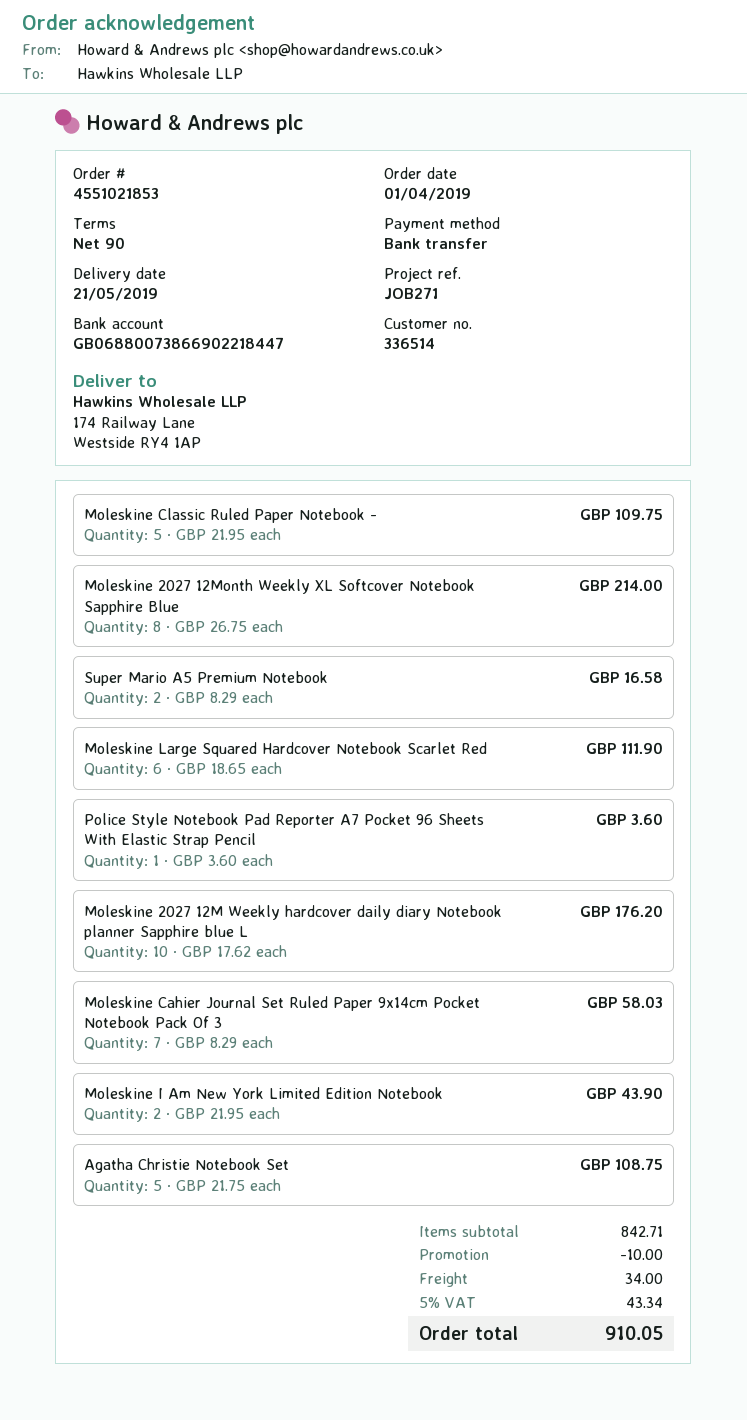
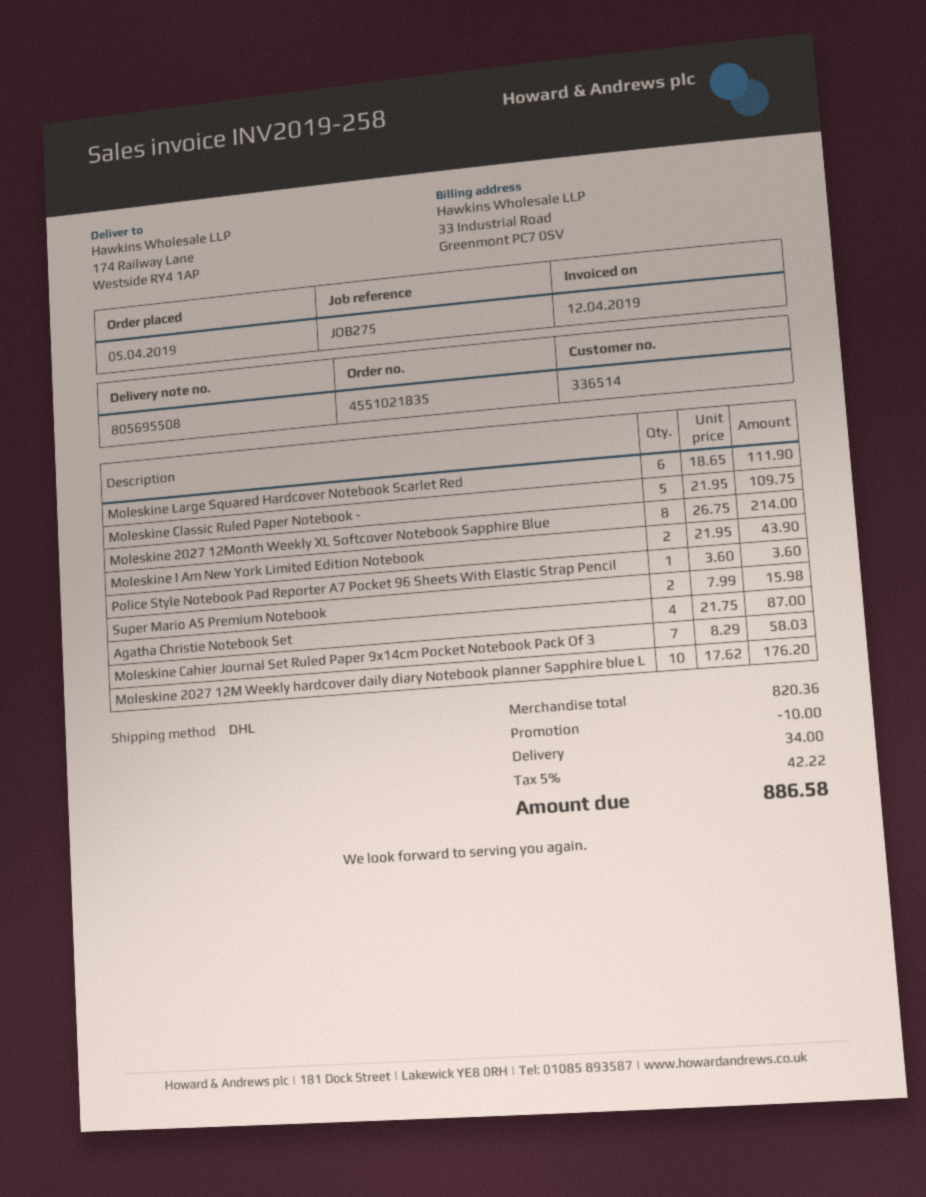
order number: 4551021853 -> 4551021835
order date: 2019-04-01 -> 2019-04-05
reference: JOB271 -> JOB275
Super Mario A5 Premium Notebook: 2 x 8.29 = 16.58 -> 2 x 7.99 = 15.98
Agatha Christie Notebook Set: 5 x 21.75 = 108.75 -> 4 x 21.75 = 87.00
subtotal: 842.71 -> 820.36
tax: 5% = 43.34 -> 5% = 42.22
total: 910.05 -> 886.58

